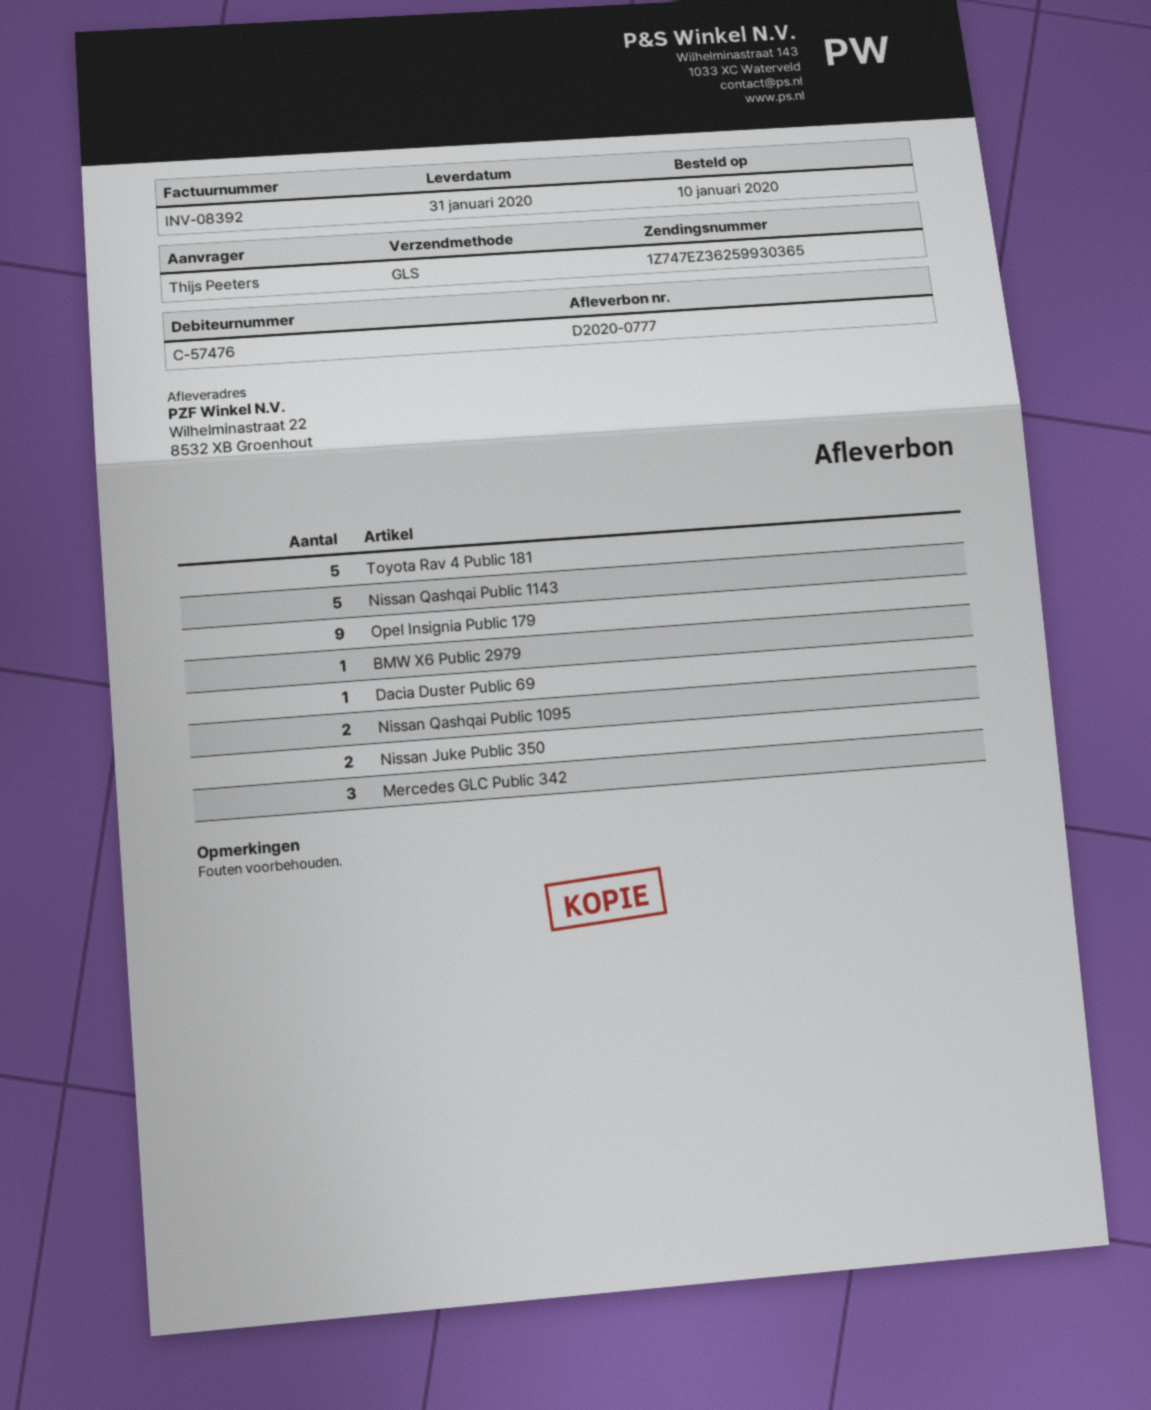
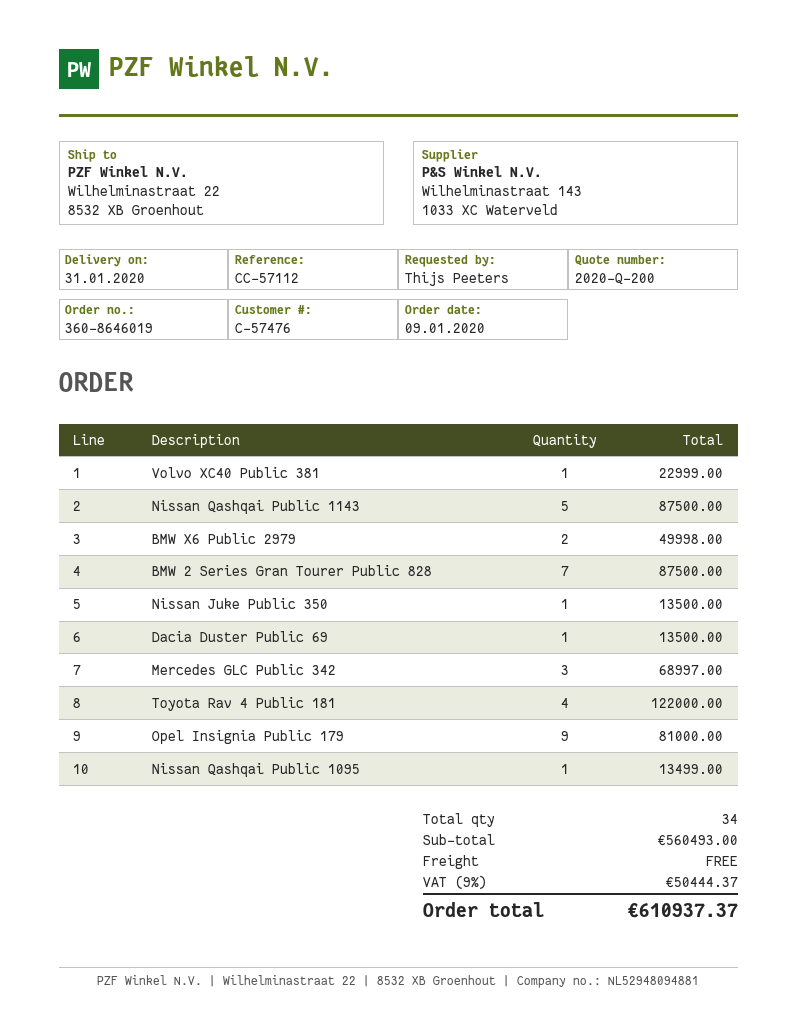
order date: 2020-01-10 -> 2020-01-09
Toyota Rav 4 Public 181: 5 -> 4
BMW X6 Public 2979: 1 -> 2
Nissan Qashqai Public 1095: 2 -> 1
Nissan Juke Public 350: 2 -> 1
Volvo XC40 Public 381: none -> 1
BMW 2 Series Gran Tourer Public 828: none -> 7

